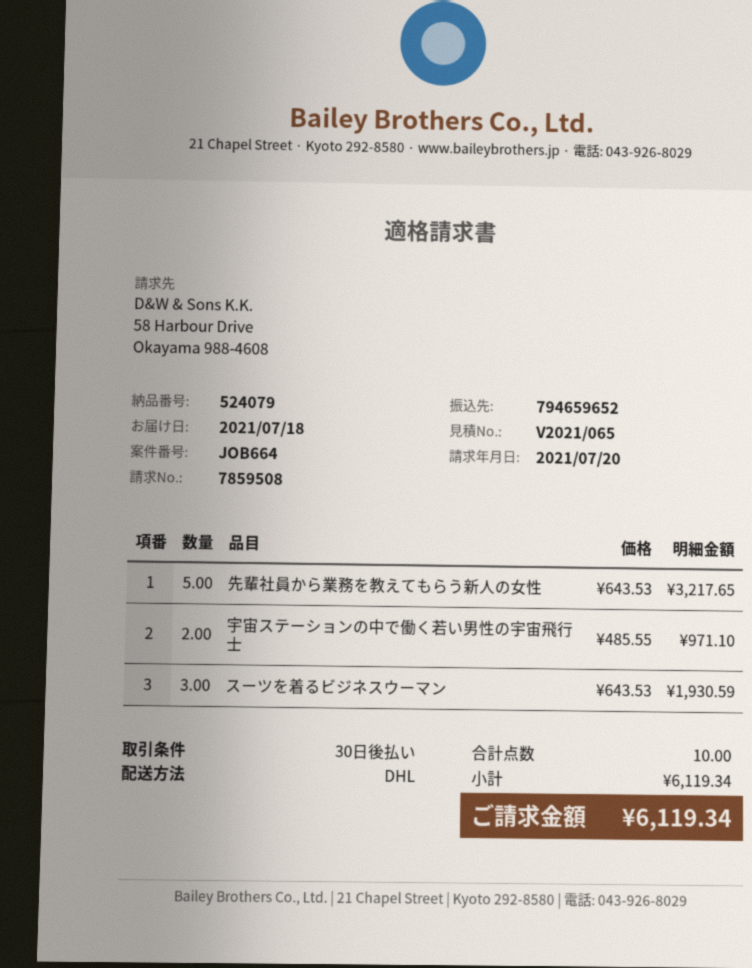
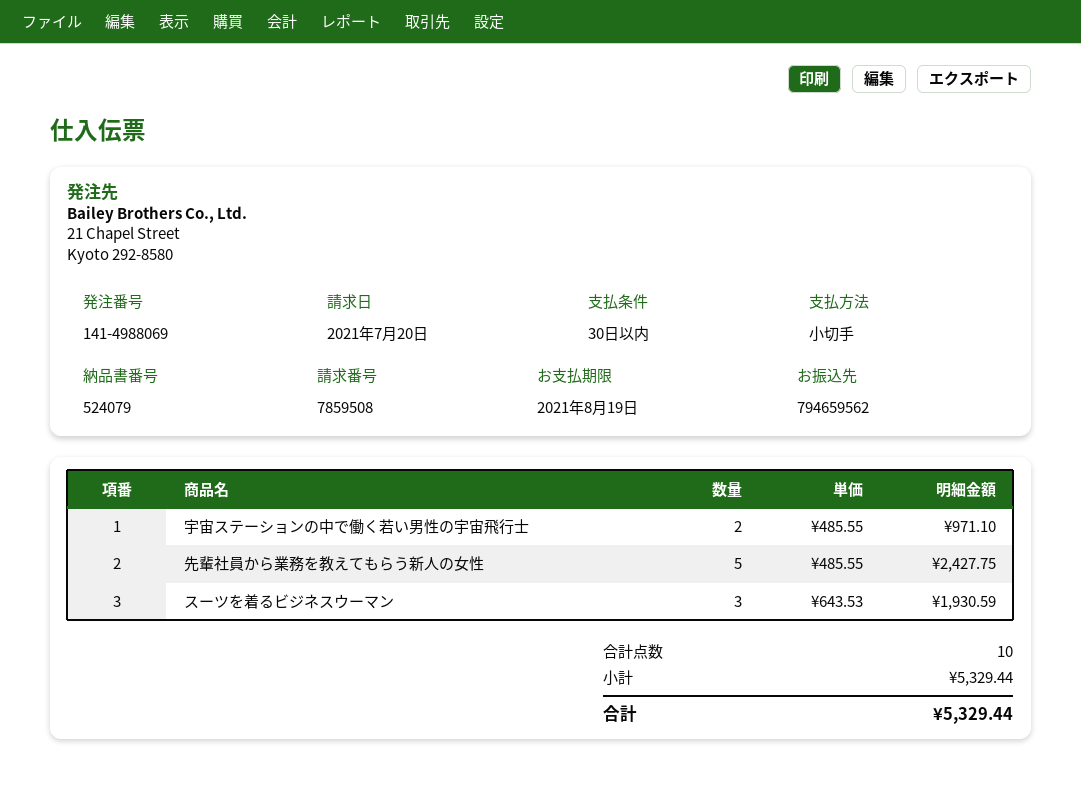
bank account: 794659652 -> 794659562
先輩社員から業務を教えてもらう新人の女性: 5 x 643.53 = 3217.65 -> 5 x 485.55 = 2427.75
subtotal: 6119.34 -> 5329.44
total: 6119.34 -> 5329.44

